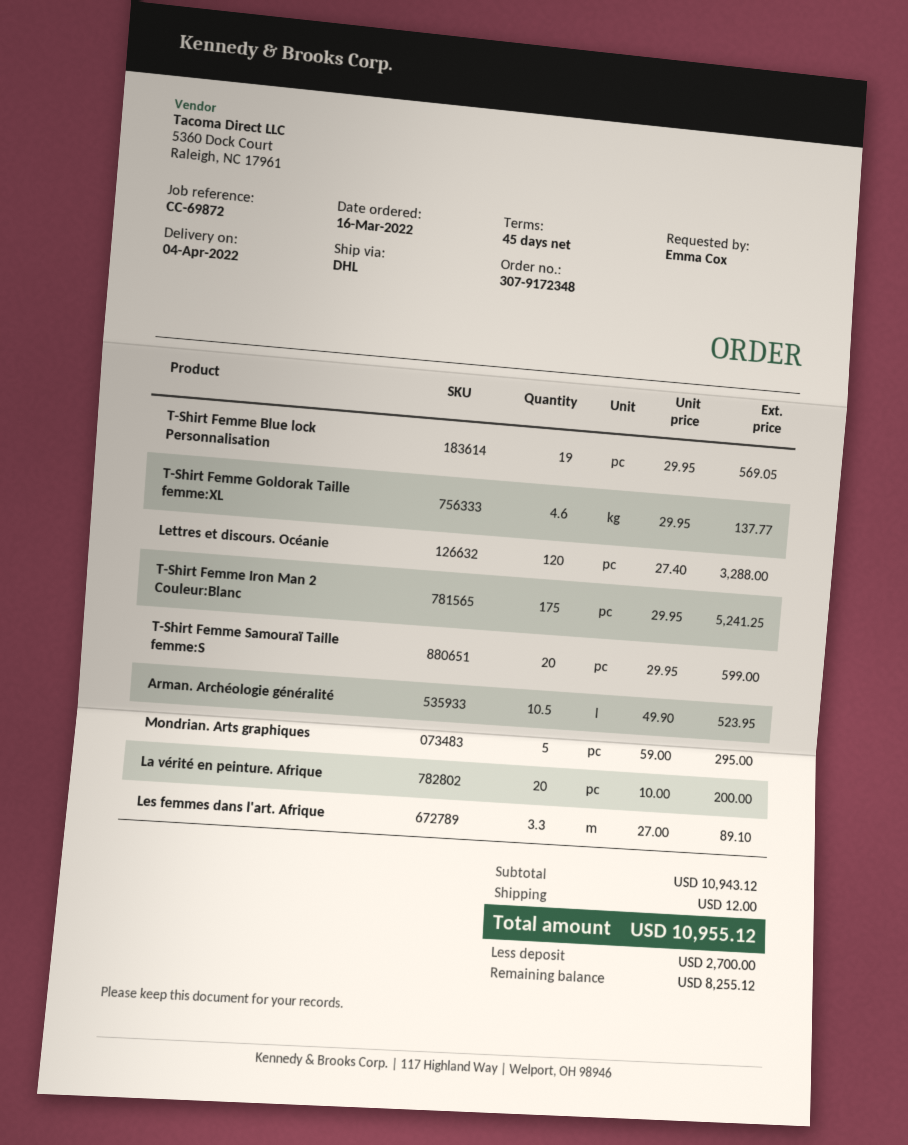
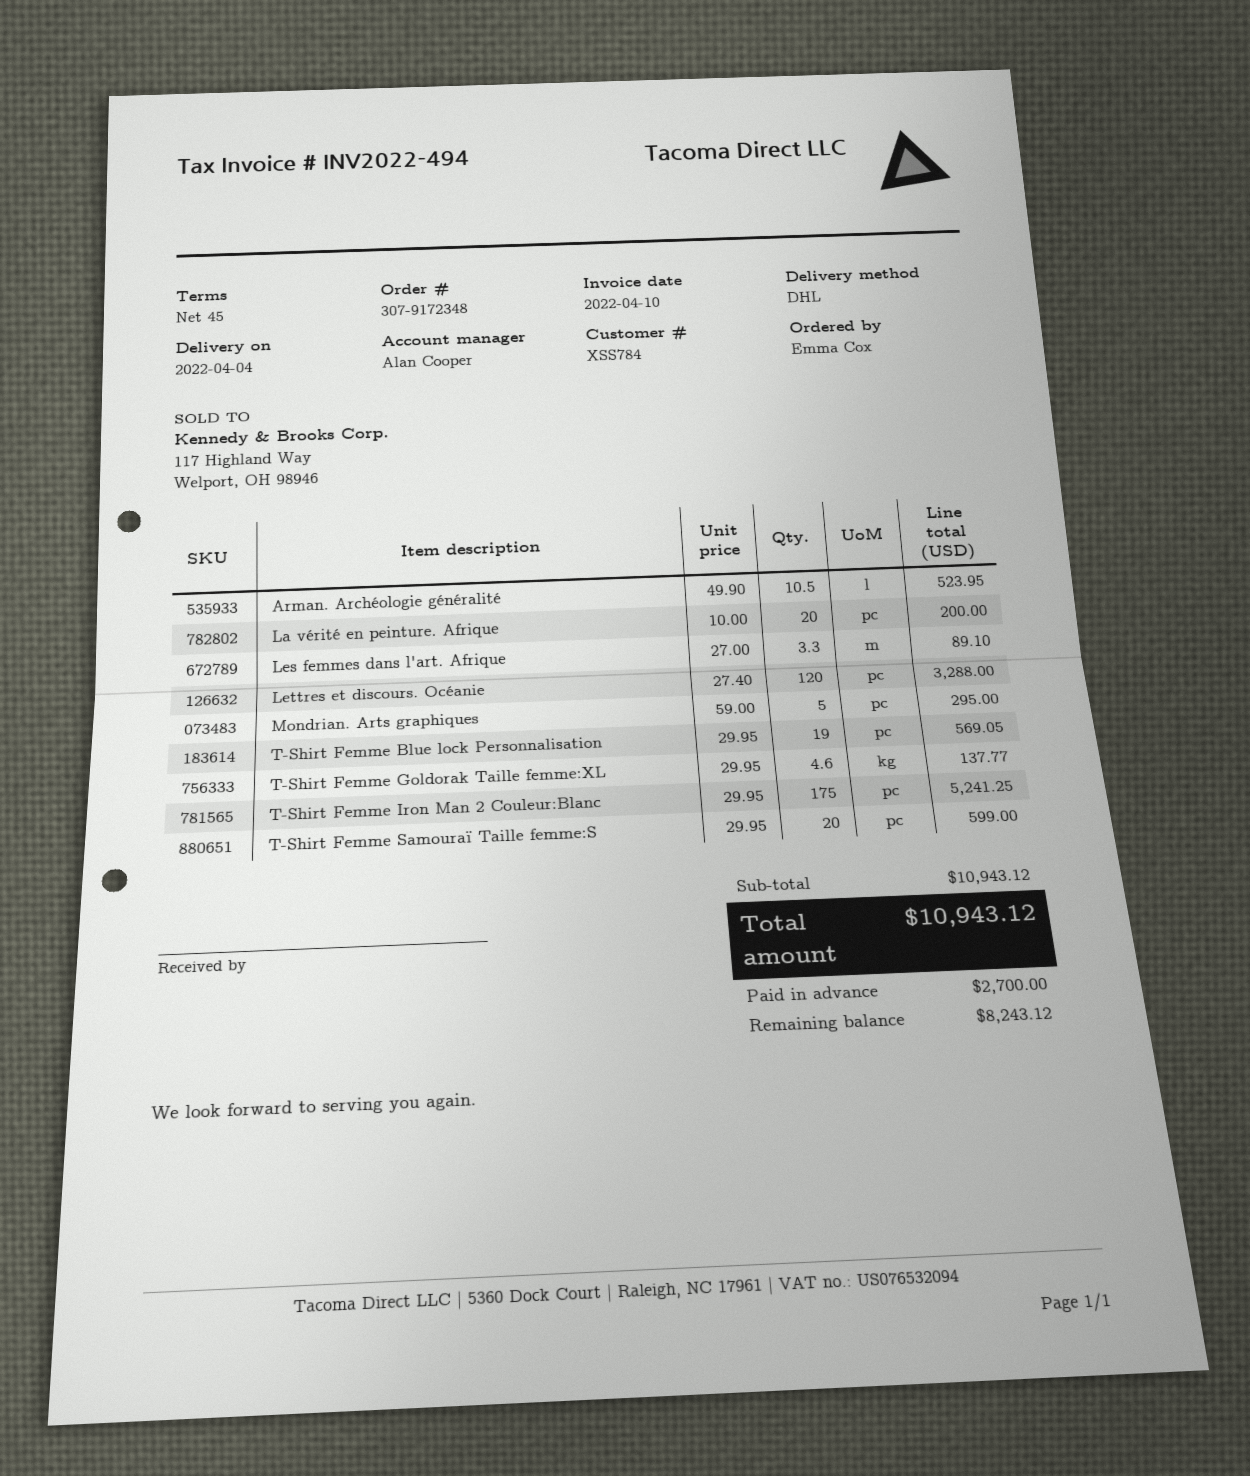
shipping: 12.00 -> none
total: 10955.12 -> 10943.12
balance: 8255.12 -> 8243.12

